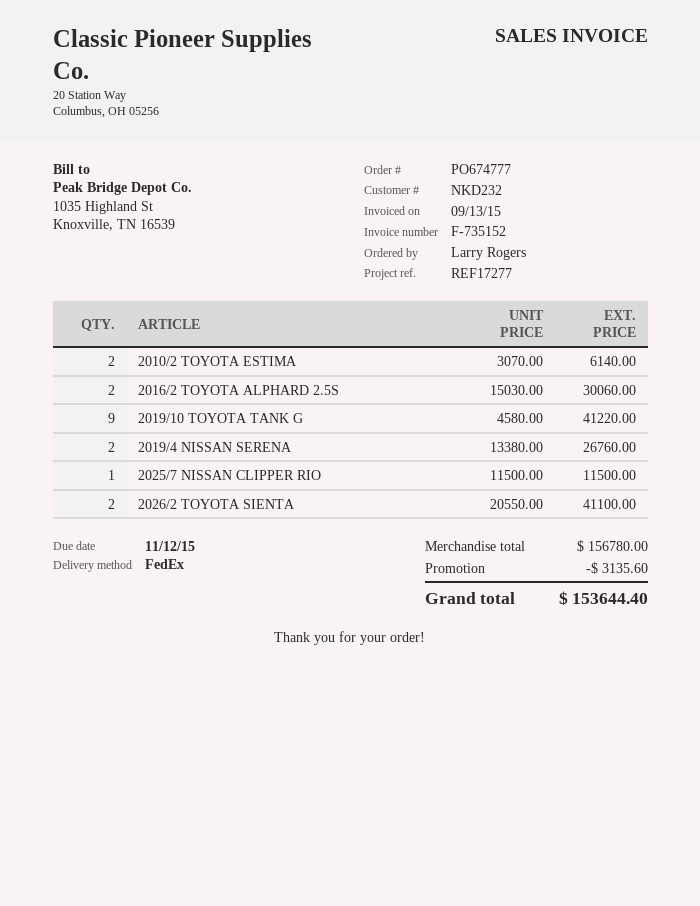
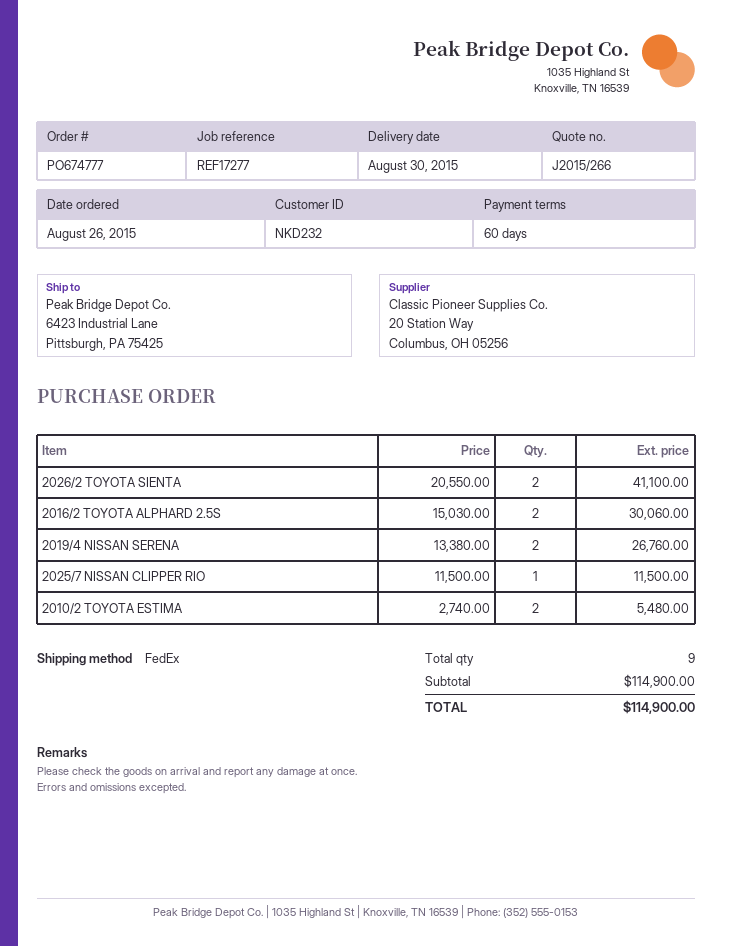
2010/2 TOYOTA ESTIMA: 2 x 3070.00 = 6140.00 -> 2 x 2740.00 = 5480.00
2019/10 TOYOTA TANK G: 9 x 4580.00 = 41220.00 -> none
subtotal: 156780.00 -> 114900.00
discount: 3135.60 -> none
total: 153644.40 -> 114900.00

